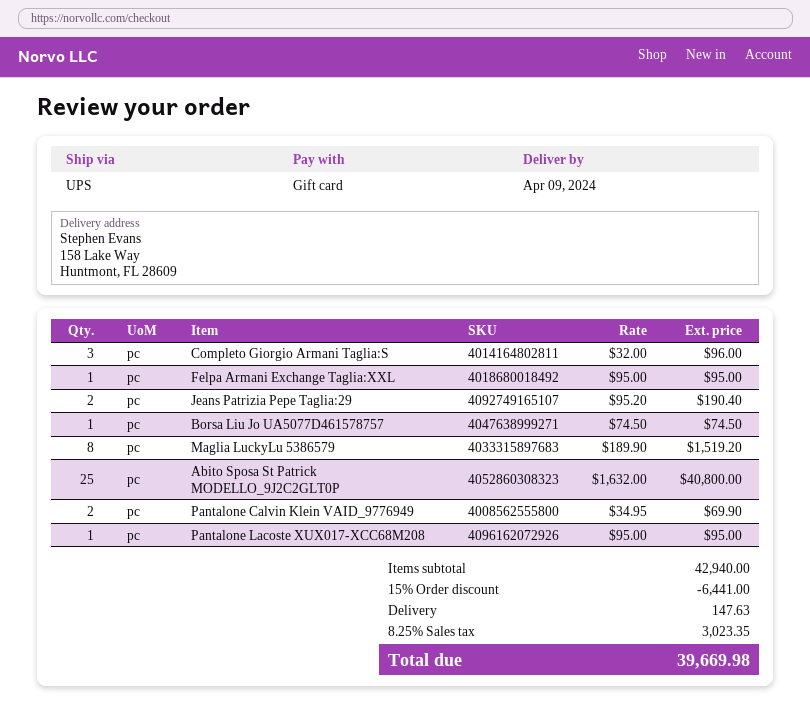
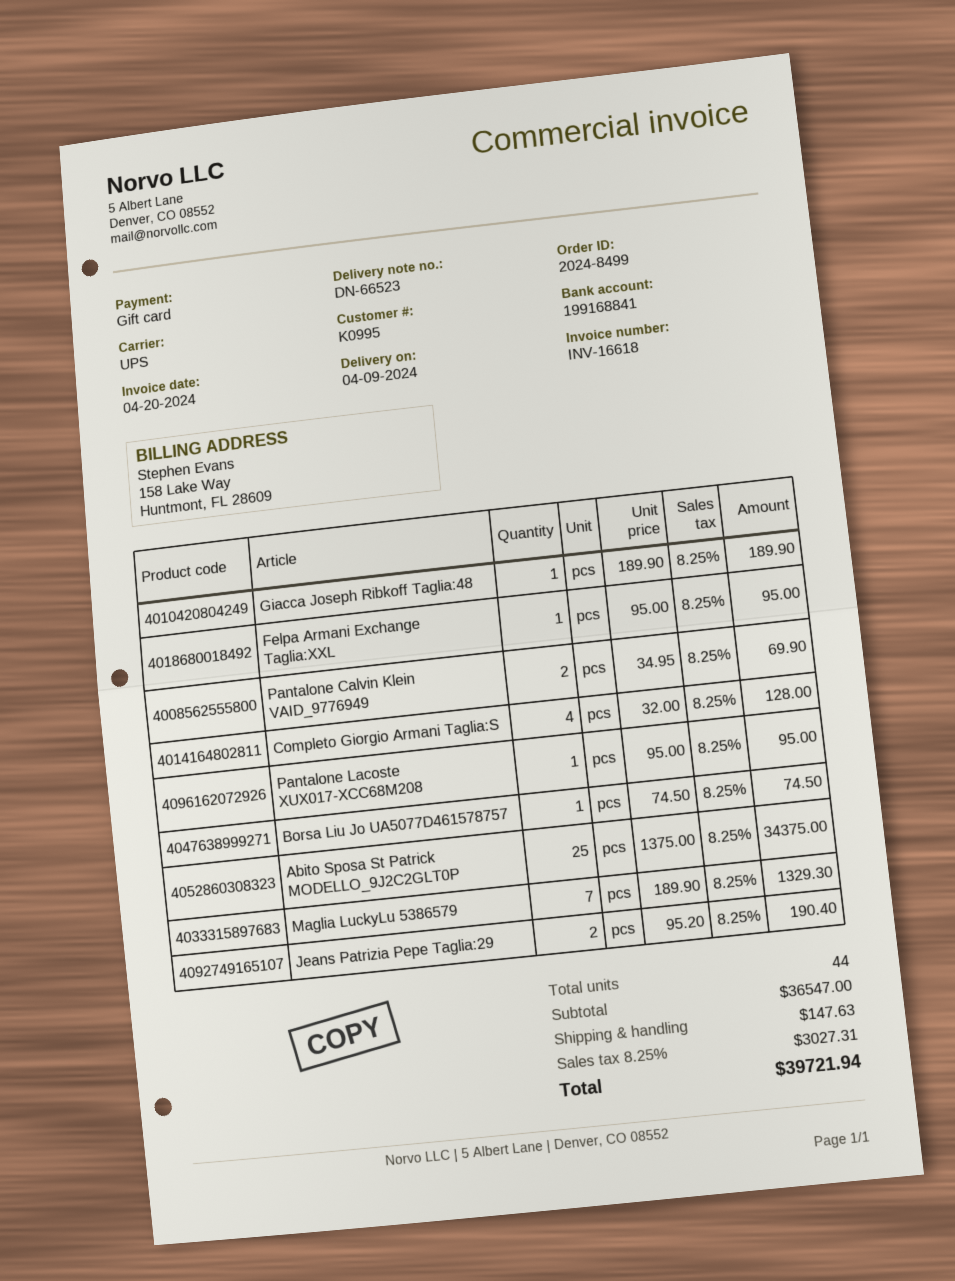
Completo Giorgio Armani Taglia:S: 3 x 32.00 = 96.00 -> 4 x 32.00 = 128.00
Maglia LuckyLu 5386579: 8 x 189.90 = 1519.20 -> 7 x 189.90 = 1329.30
Abito Sposa St Patrick MODELLO_9J2C2GLT0P: 25 x 1632.00 = 40800.00 -> 25 x 1375.00 = 34375.00
Giacca Joseph Ribkoff Taglia:48: none -> 1 x 189.90 = 189.90
subtotal: 42940.00 -> 36547.00
discount: 15% = 6441.00 -> none
tax: 8.25% = 3023.35 -> 8.25% = 3027.31
total: 39669.98 -> 39721.94

